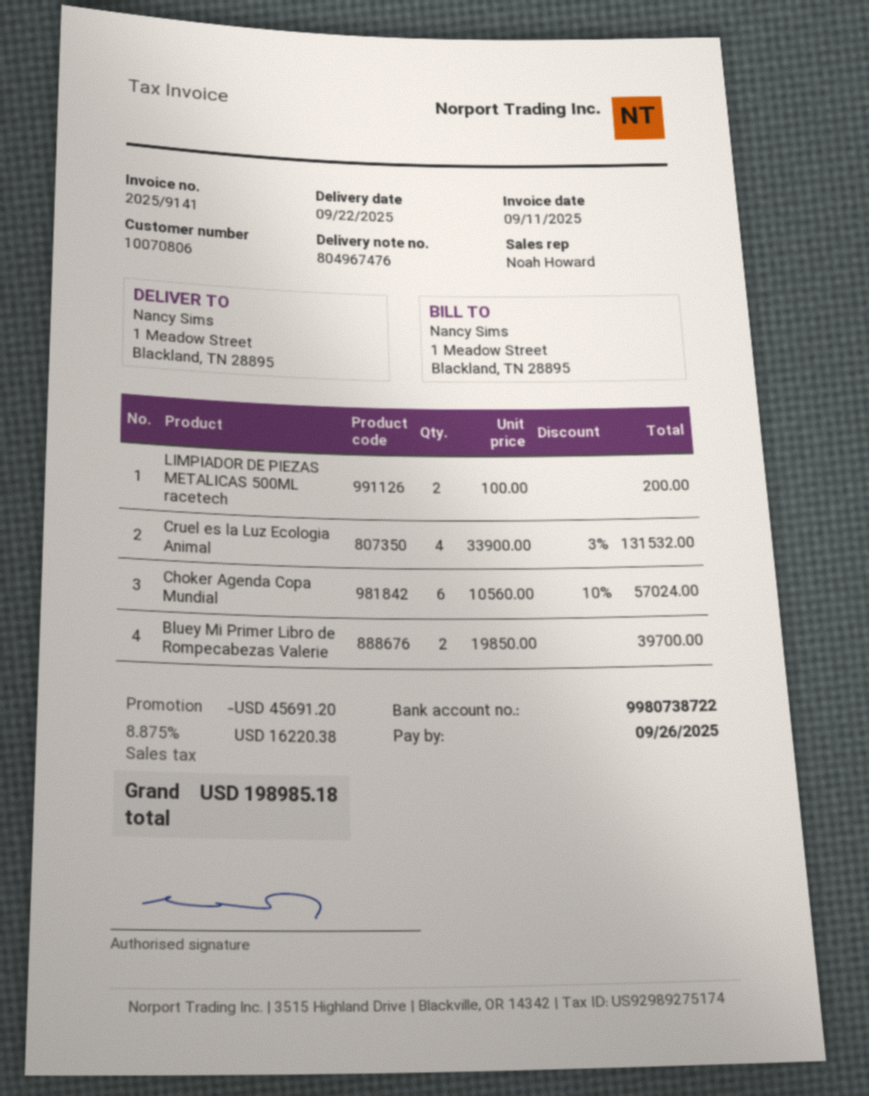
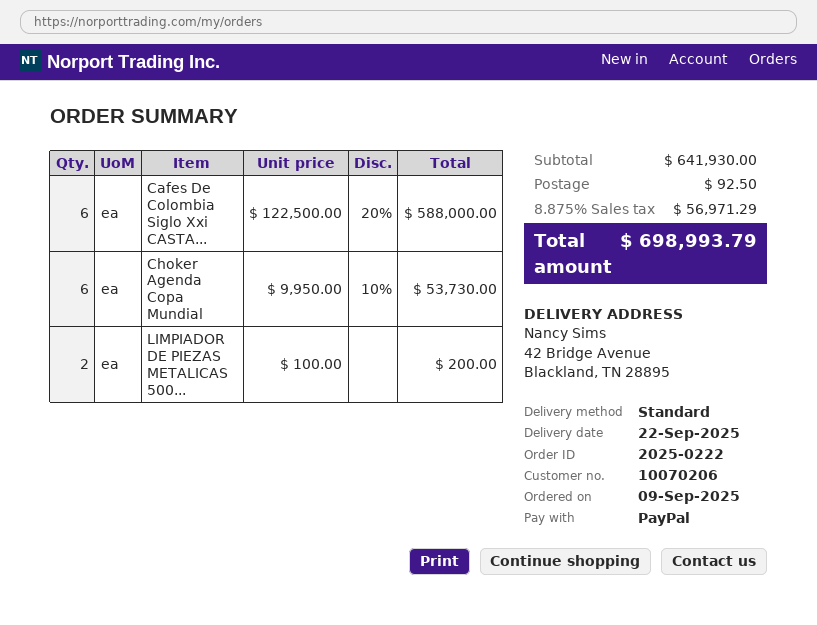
customer number: 10070806 -> 10070206
ship to: 1 Meadow Street, Blackland, TN 28895 -> 42 Bridge Avenue, Blackland, TN 28895
Cruel es la Luz Ecologia Animal: 4 x 33900.00 - 3% = 131532.00 -> none
Choker Agenda Copa Mundial: 6 x 10560.00 - 10% = 57024.00 -> 6 x 9950.00 - 10% = 53730.00
Bluey Mi Primer Libro de Rompecabezas Valerie: 2 x 19850.00 = 39700.00 -> none
Cafes De Colombia Siglo Xxi CASTA...: none -> 6 x 122500.00 - 20% = 588000.00
discount: 45691.20 -> none
shipping: none -> 92.50
tax: 8.875% = 16220.38 -> 8.875% = 56971.29
total: 198985.18 -> 698993.79

